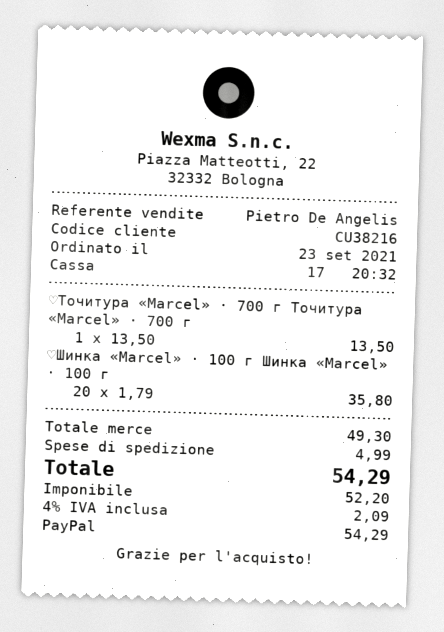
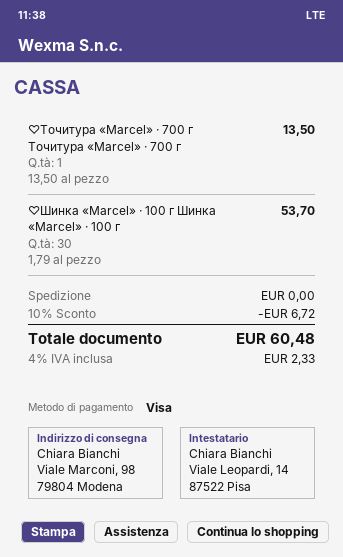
payment method: PayPal -> Visa
♡Шинка «Marcel» · 100 г Шинка «Marcel» · 100 г: 20 x 1.79 = 35.80 -> 30 x 1.79 = 53.70
discount: none -> 10% = 6.72
shipping: 4.99 -> 0.00
tax: 4% = 2.09 -> 4% = 2.33
total: 54.29 -> 60.48

